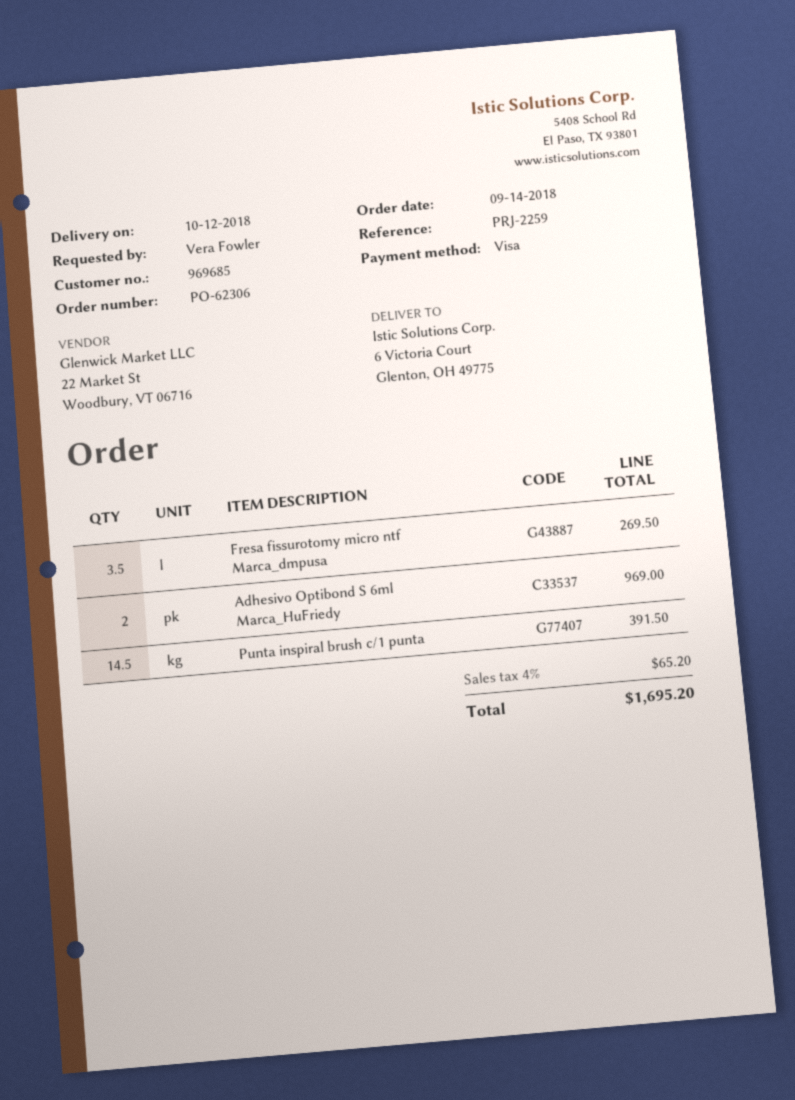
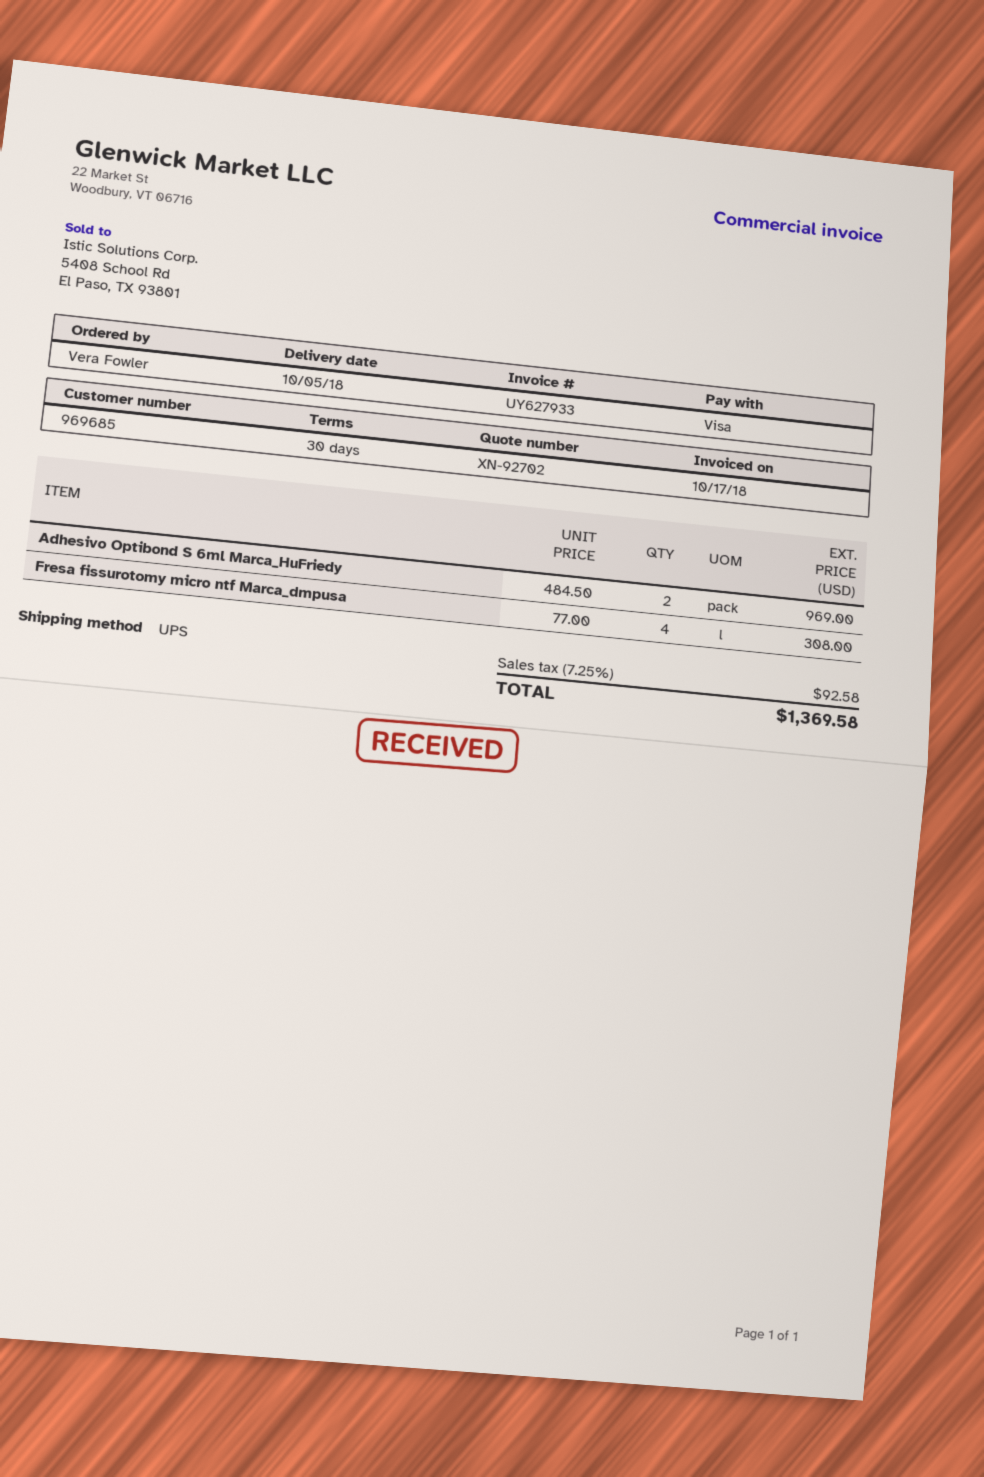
delivery date: 2018-10-12 -> 2018-10-05
Fresa fissurotomy micro ntf Marca_dmpusa: 3.5 for 269.50 -> 4 for 308.00
Punta inspiral brush c/1 punta: 14.5 for 391.50 -> none
tax: 4% = 65.20 -> 7.25% = 92.58
total: 1695.20 -> 1369.58

